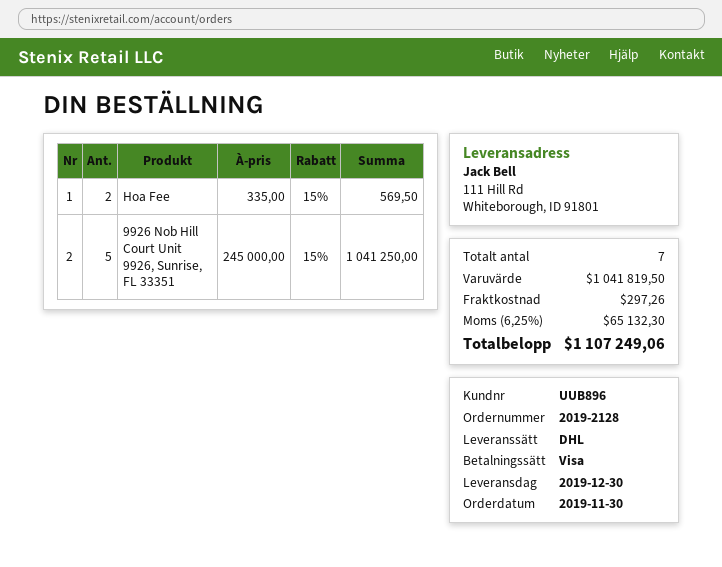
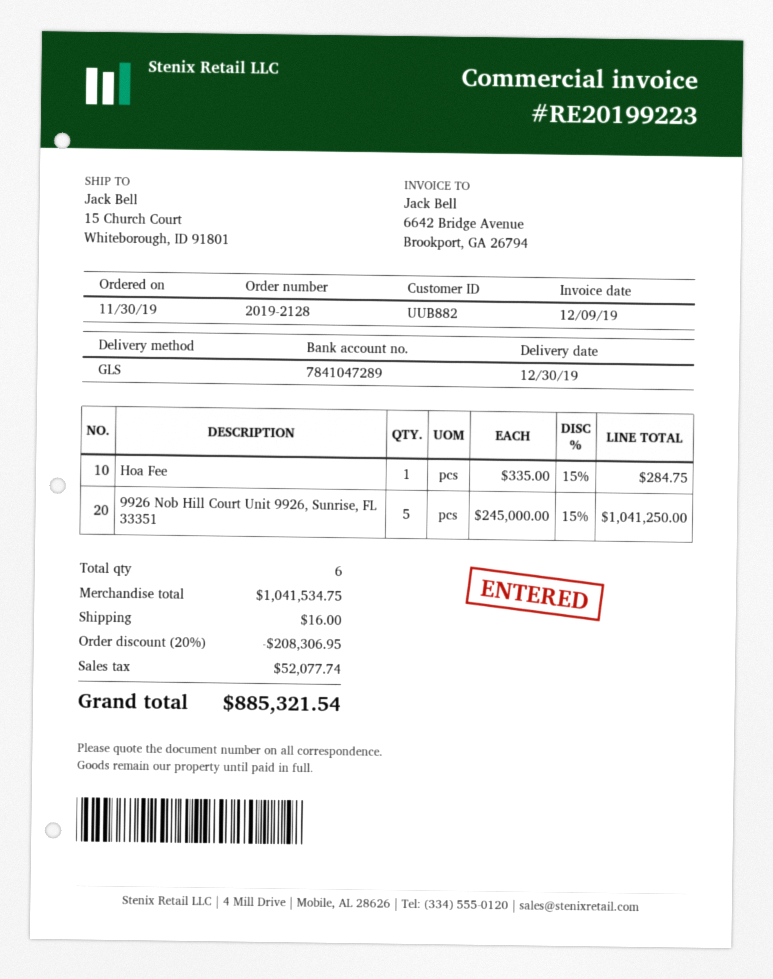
customer number: UUB896 -> UUB882
shipping method: DHL -> GLS
ship to: 111 Hill Rd, Whiteborough, ID 91801 -> 15 Church Court, Whiteborough, ID 91801
Hoa Fee: 2 x 335.00 - 15% = 569.50 -> 1 x 335.00 - 15% = 284.75
total quantity: 7 -> 6
subtotal: 1041819.50 -> 1041534.75
discount: none -> 20% = 208306.95
shipping: 297.26 -> 16.00
tax: 65132.30 -> 52077.74
total: 1107249.06 -> 885321.54

